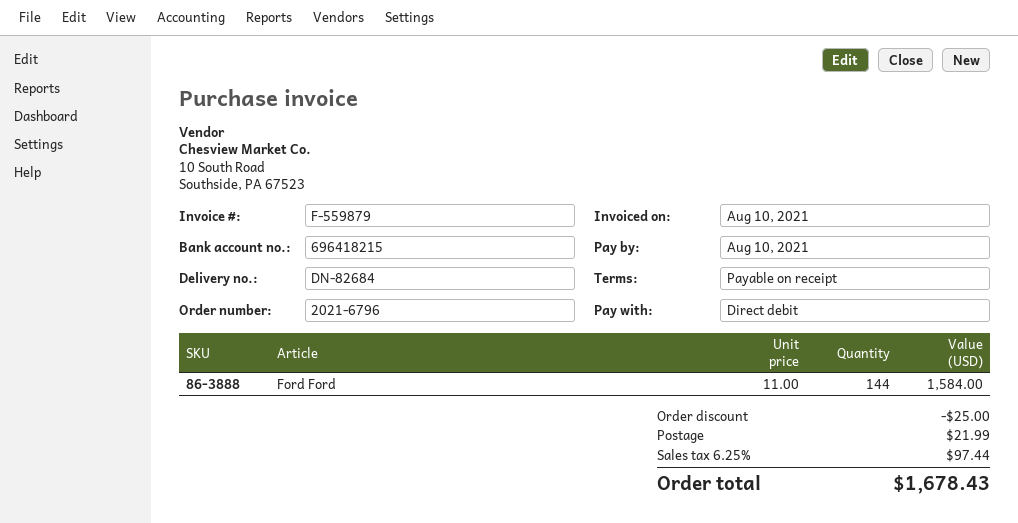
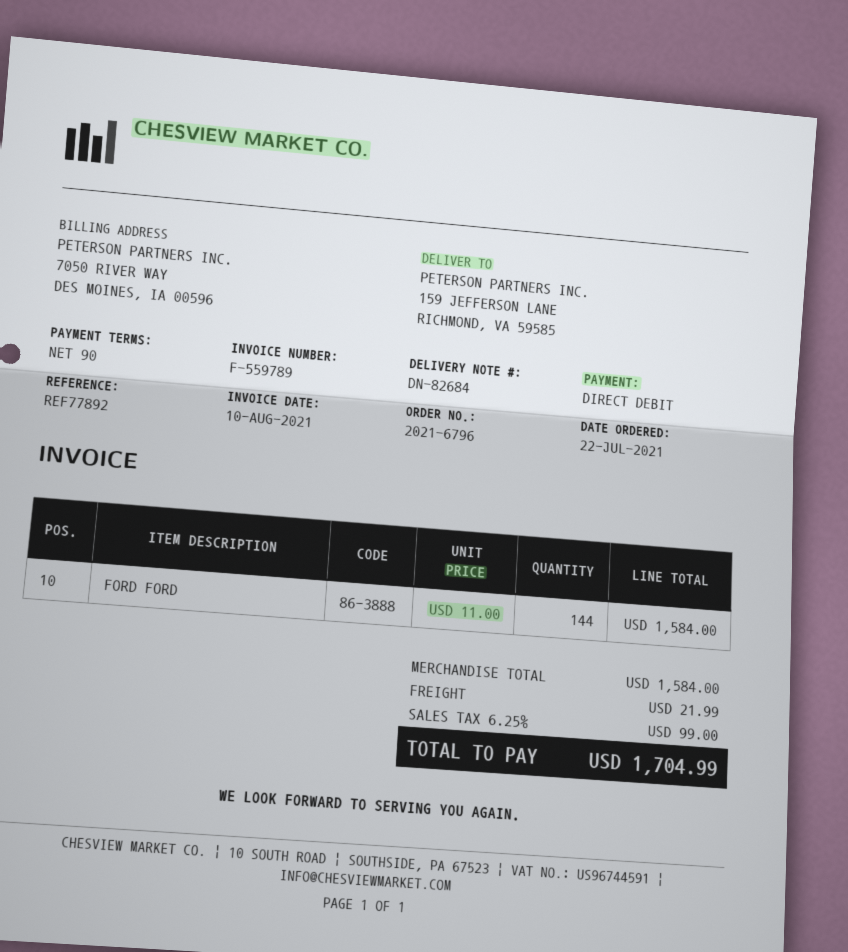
invoice number: F-559879 -> F-559789
payment terms: on receipt -> 90 days
discount: 25.00 -> none
tax: 6.25% = 97.44 -> 6.25% = 99.00
total: 1678.43 -> 1704.99

